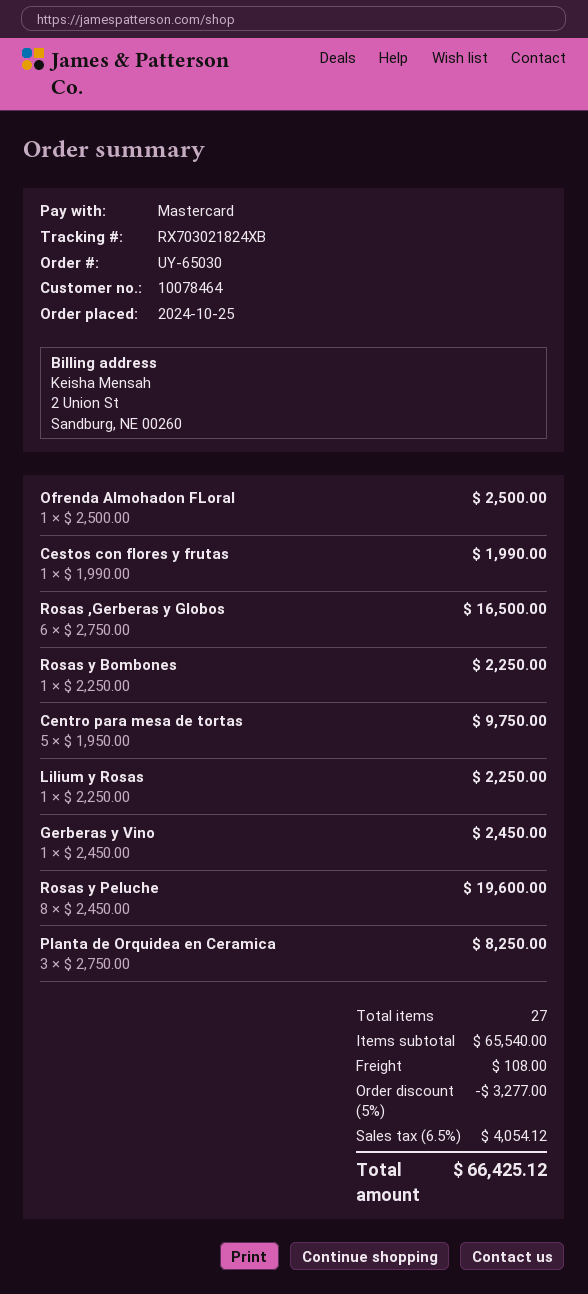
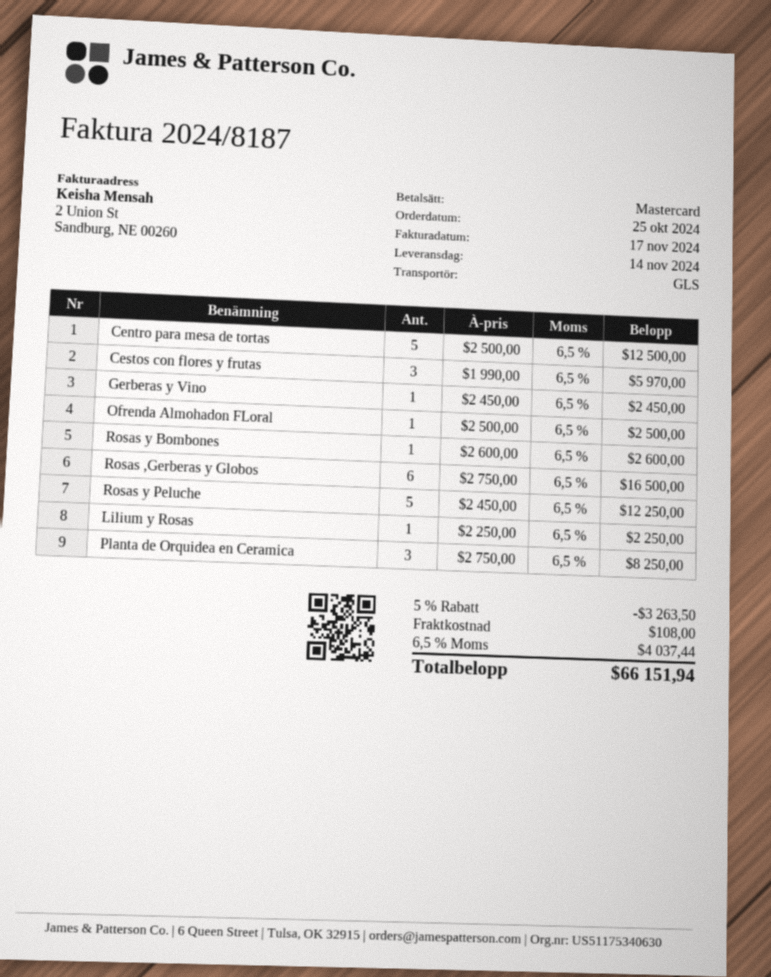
Cestos con flores y frutas: 1 x 1990.00 = 1990.00 -> 3 x 1990.00 = 5970.00
Rosas y Bombones: 1 x 2250.00 = 2250.00 -> 1 x 2600.00 = 2600.00
Centro para mesa de tortas: 5 x 1950.00 = 9750.00 -> 5 x 2500.00 = 12500.00
Rosas y Peluche: 8 x 2450.00 = 19600.00 -> 5 x 2450.00 = 12250.00
discount: 5% = 3277.00 -> 5% = 3263.50
tax: 6.5% = 4054.12 -> 6.5% = 4037.44
total: 66425.12 -> 66151.94

